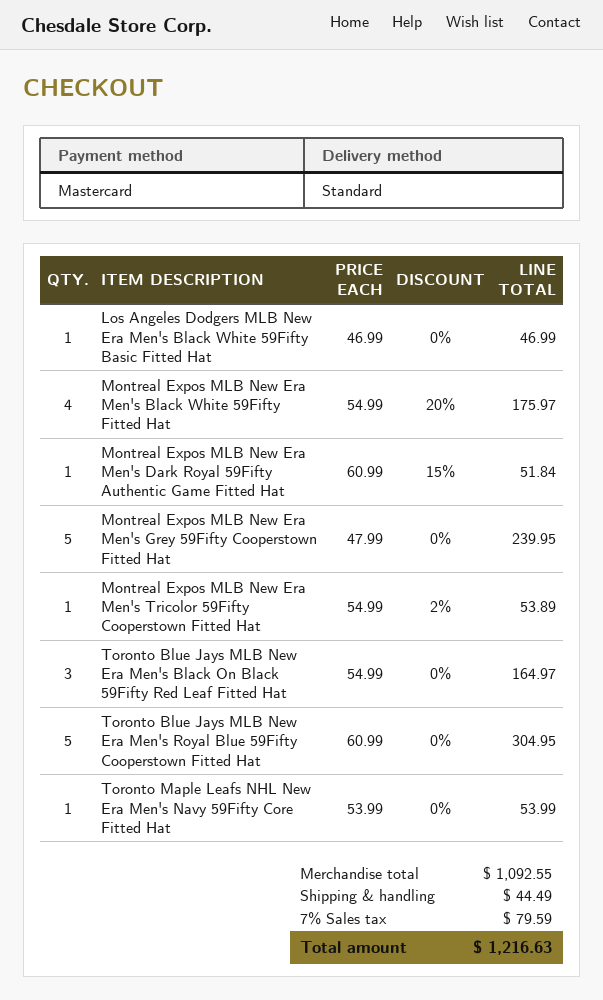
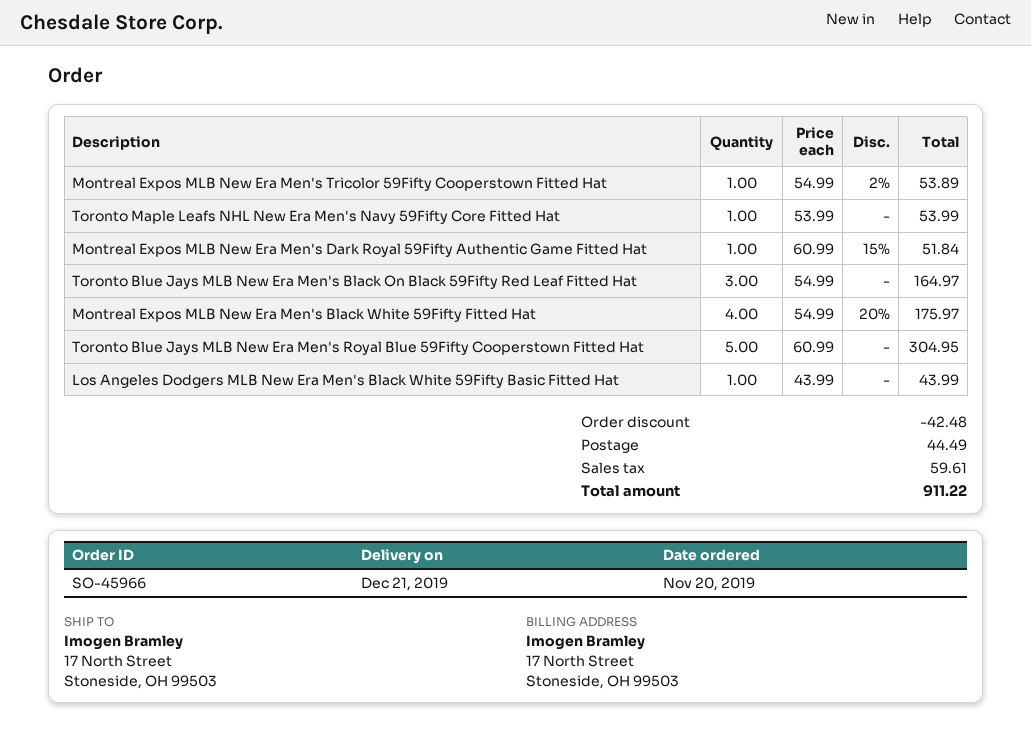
Los Angeles Dodgers MLB New Era Men's Black White 59Fifty Basic Fitted Hat: 1 x 46.99 = 46.99 -> 1 x 43.99 = 43.99
Montreal Expos MLB New Era Men's Grey 59Fifty Cooperstown Fitted Hat: 5 x 47.99 = 239.95 -> none
discount: none -> 42.48
tax: 79.59 -> 59.61
total: 1216.63 -> 911.22

